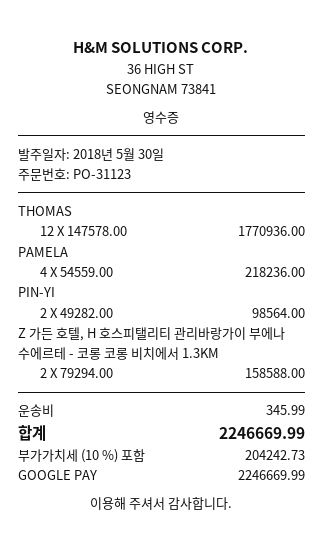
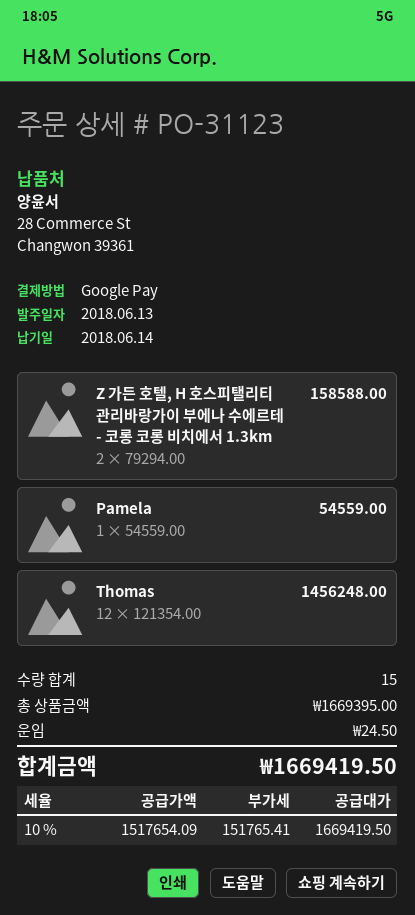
order date: 2018-05-30 -> 2018-06-13
THOMAS: 12 x 147578.00 = 1770936.00 -> 12 x 121354.00 = 1456248.00
PAMELA: 4 x 54559.00 = 218236.00 -> 1 x 54559.00 = 54559.00
PIN-YI: 2 x 49282.00 = 98564.00 -> none
shipping: 345.99 -> 24.50
tax: 10% = 204242.73 -> 10% = 151765.41
total: 2246669.99 -> 1669419.50

